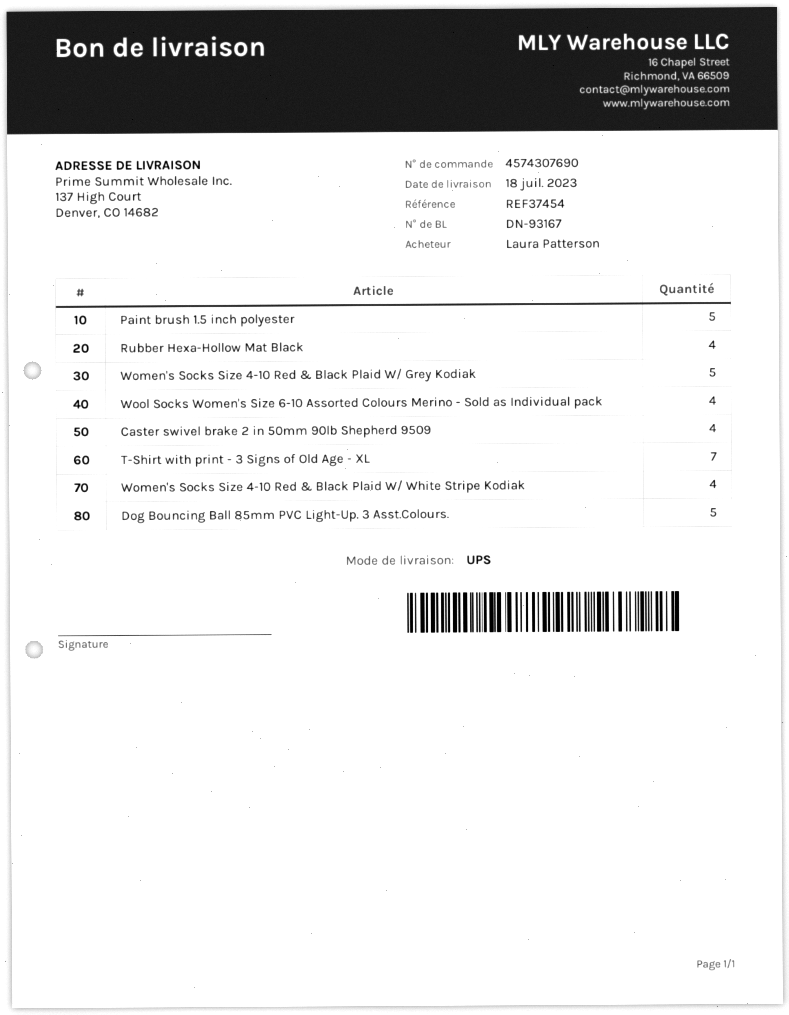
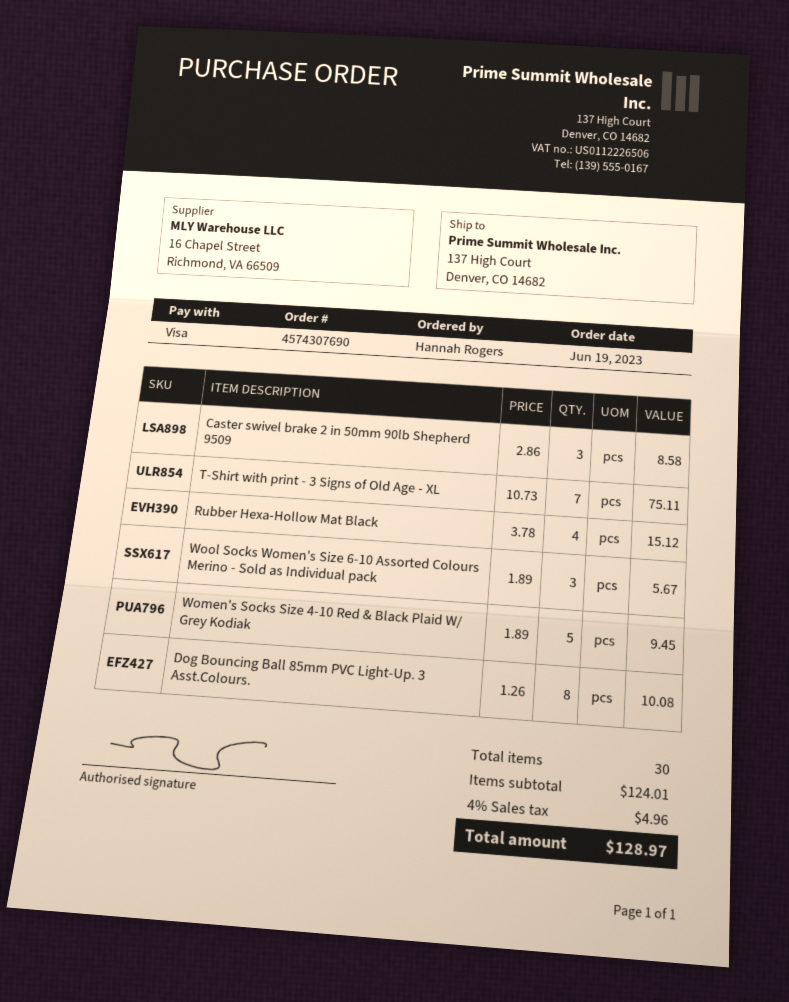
ordered by: Laura Patterson -> Hannah Rogers
Paint brush 1.5 inch polyester: 5 -> none
Wool Socks Women's Size 6-10 Assorted Colours Merino - Sold as Individual pack: 4 -> 3
Caster swivel brake 2 in 50mm 90lb Shepherd 9509: 4 -> 3
Women's Socks Size 4-10 Red & Black Plaid W/ White Stripe Kodiak: 4 -> none
Dog Bouncing Ball 85mm PVC Light-Up. 3 Asst.Colours.: 5 -> 8

